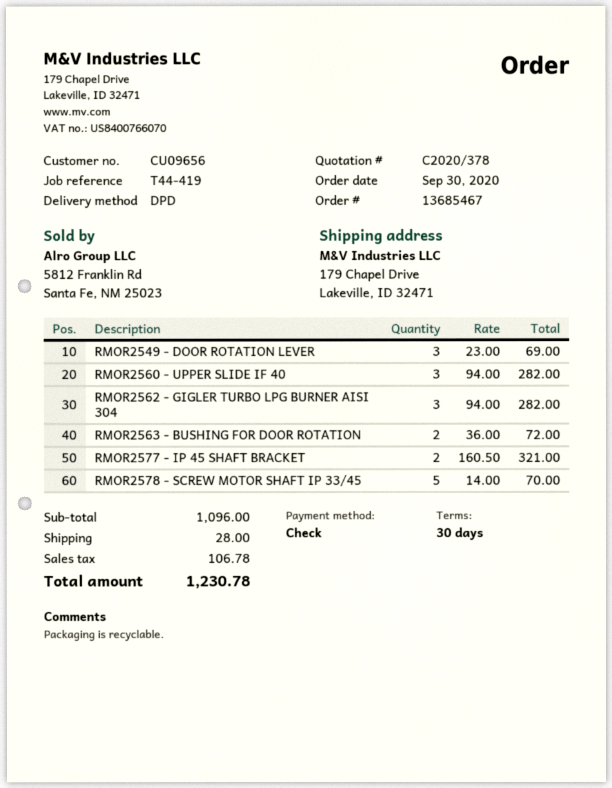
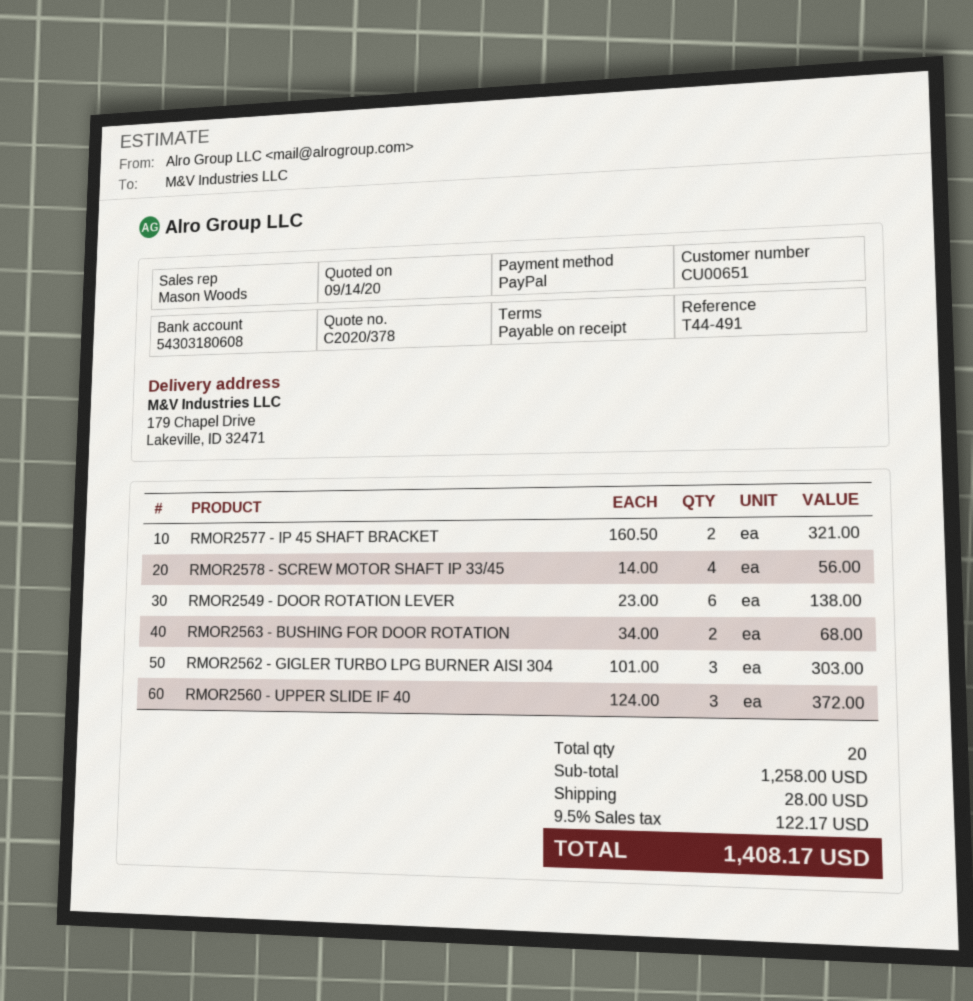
payment terms: 30 days -> on receipt
customer number: CU09656 -> CU00651
reference: T44-419 -> T44-491
payment method: cheque -> PayPal
RMOR2549 - DOOR ROTATION LEVER: 3 x 23.00 = 69.00 -> 6 x 23.00 = 138.00
RMOR2560 - UPPER SLIDE IF 40: 3 x 94.00 = 282.00 -> 3 x 124.00 = 372.00
RMOR2562 - GIGLER TURBO LPG BURNER AISI 304: 3 x 94.00 = 282.00 -> 3 x 101.00 = 303.00
RMOR2563 - BUSHING FOR DOOR ROTATION: 2 x 36.00 = 72.00 -> 2 x 34.00 = 68.00
RMOR2578 - SCREW MOTOR SHAFT IP 33/45: 5 x 14.00 = 70.00 -> 4 x 14.00 = 56.00
subtotal: 1096.00 -> 1258.00
tax: 106.78 -> 122.17
total: 1230.78 -> 1408.17

